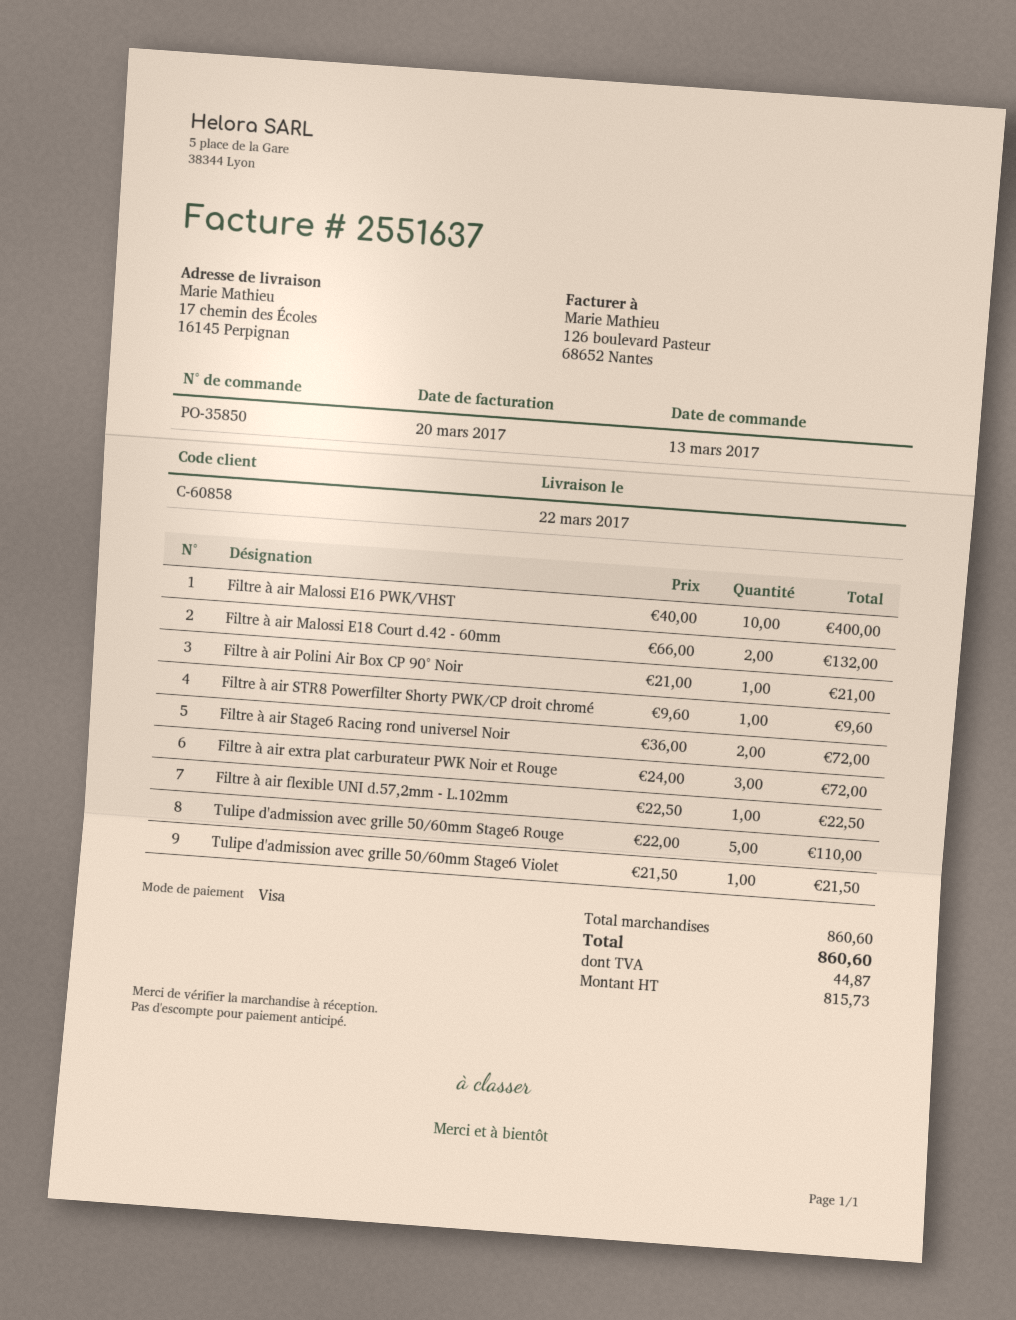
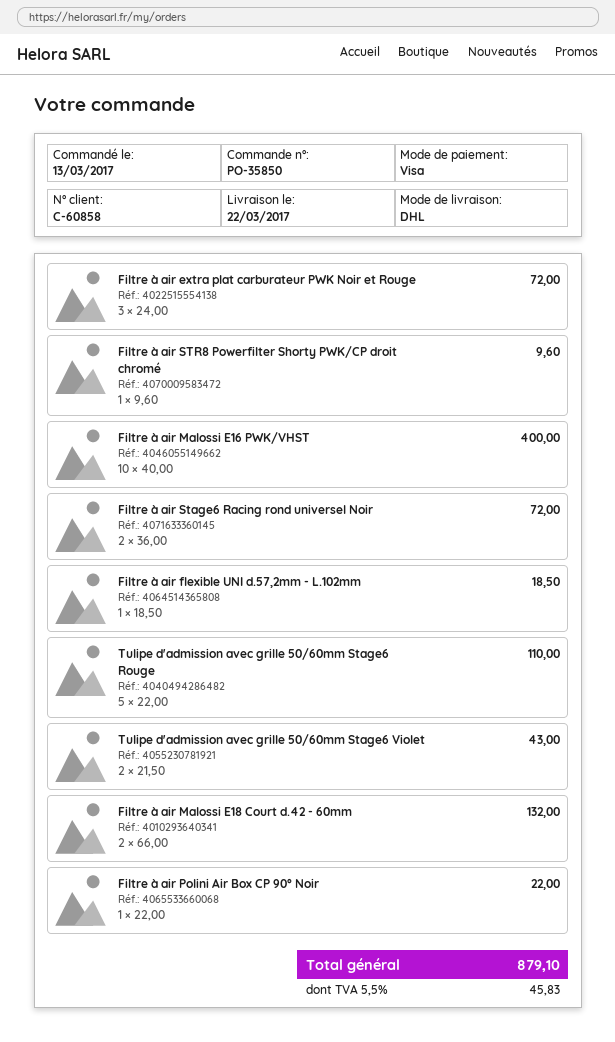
Filtre à air Polini Air Box CP 90° Noir: 1 x 21.00 = 21.00 -> 1 x 22.00 = 22.00
Filtre à air flexible UNI d.57,2mm - L.102mm: 1 x 22.50 = 22.50 -> 1 x 18.50 = 18.50
Tulipe d'admission avec grille 50/60mm Stage6 Violet: 1 x 21.50 = 21.50 -> 2 x 21.50 = 43.00
tax: 44.87 -> 45.83
total: 860.60 -> 879.10

